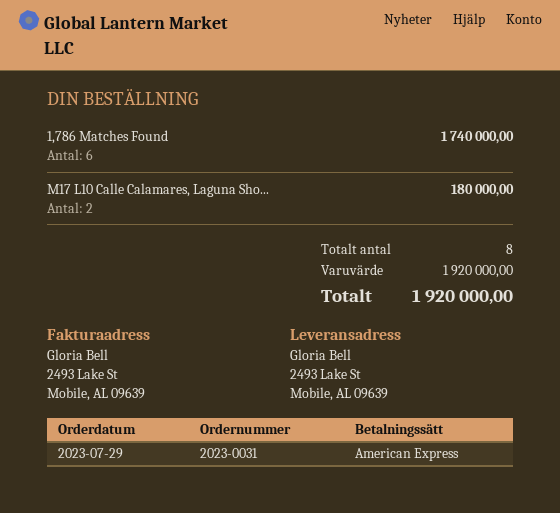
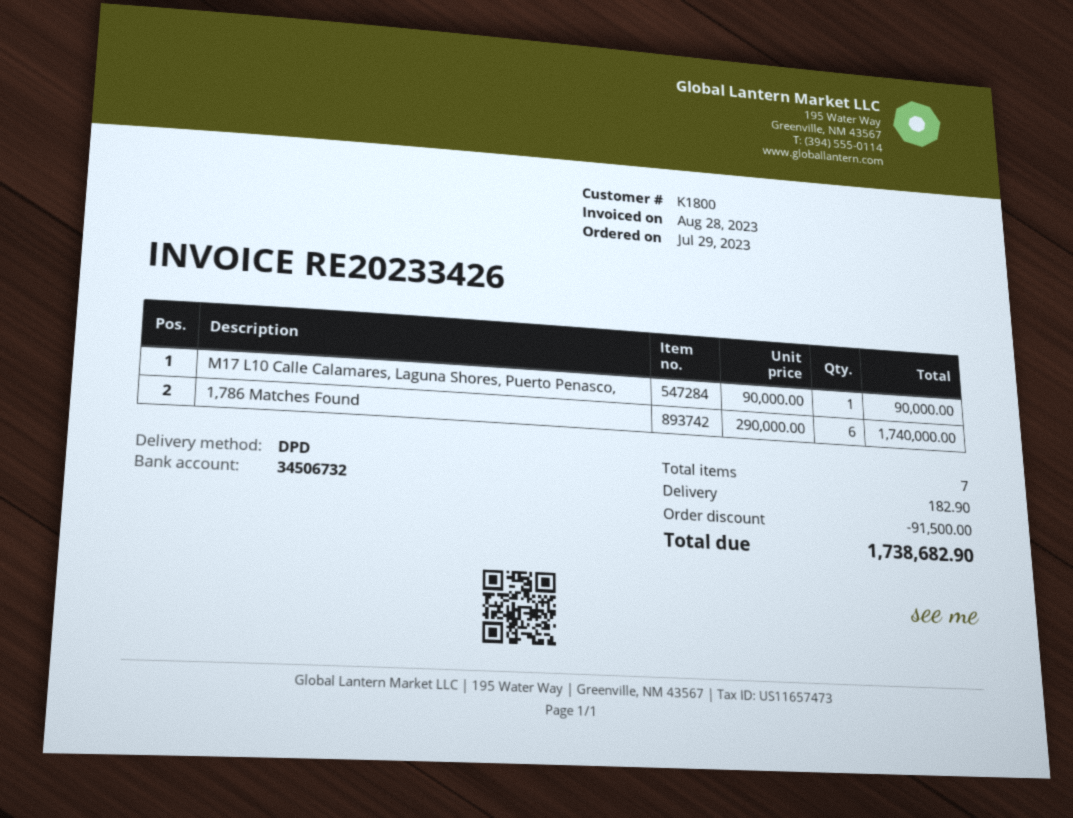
M17 L10 Calle Calamares, Laguna Sho...: 2 for 180000.00 -> 1 for 90000.00
total quantity: 8 -> 7
discount: none -> 91500.00
shipping: none -> 182.90
total: 1920000.00 -> 1738682.90

